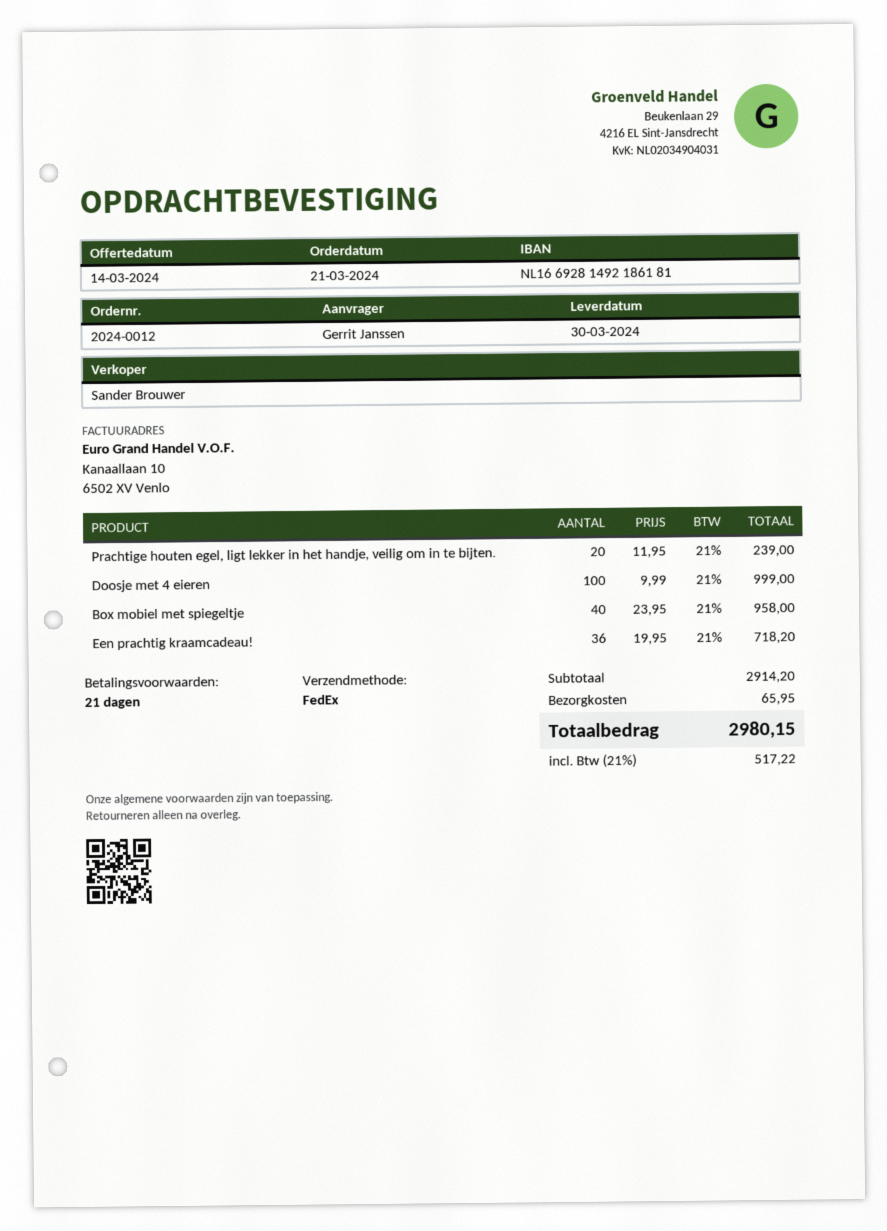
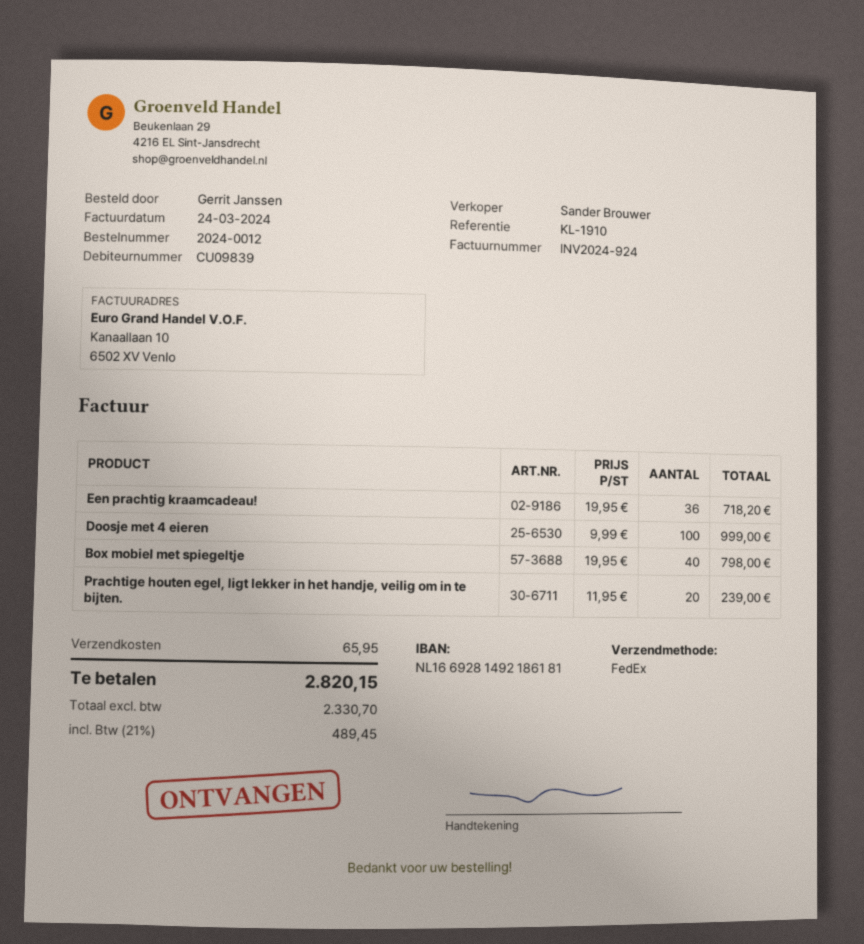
Box mobiel met spiegeltje: 40 x 23.95 = 958.00 -> 40 x 19.95 = 798.00
tax: 21% = 517.22 -> 21% = 489.45
total: 2980.15 -> 2820.15

